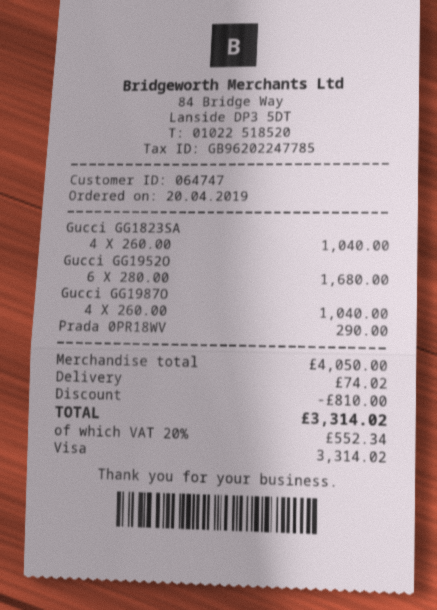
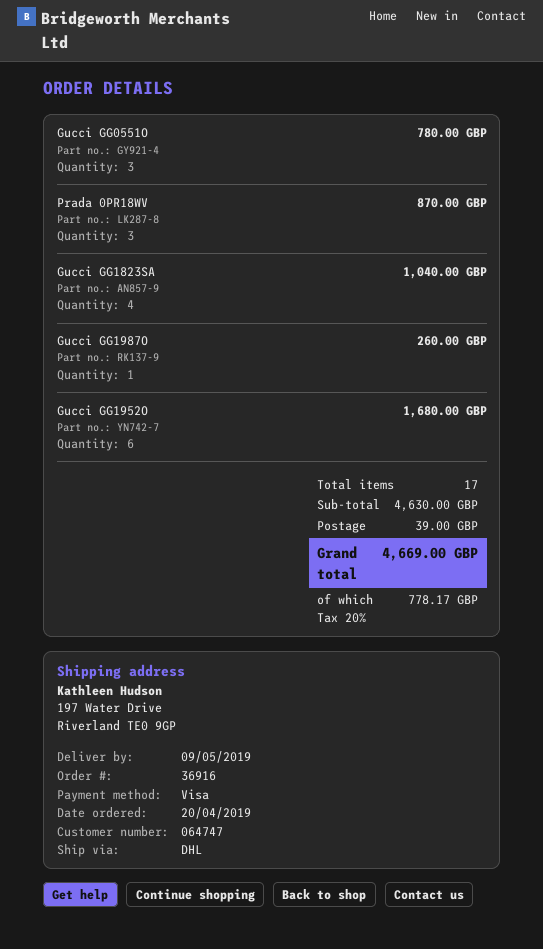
Gucci GG1987O: 4 for 1040.00 -> 1 for 260.00
Prada 0PR18WV: 1 for 290.00 -> 3 for 870.00
Gucci GG0551O: none -> 3 for 780.00
subtotal: 4050.00 -> 4630.00
discount: 810.00 -> none
shipping: 74.02 -> 39.00
tax: 20% = 552.34 -> 20% = 778.17
total: 3314.02 -> 4669.00

